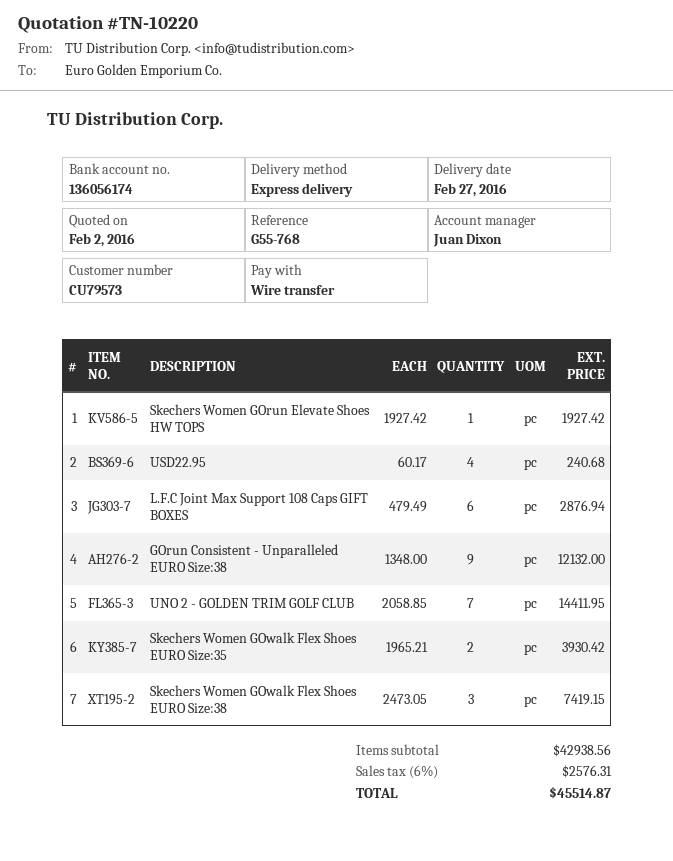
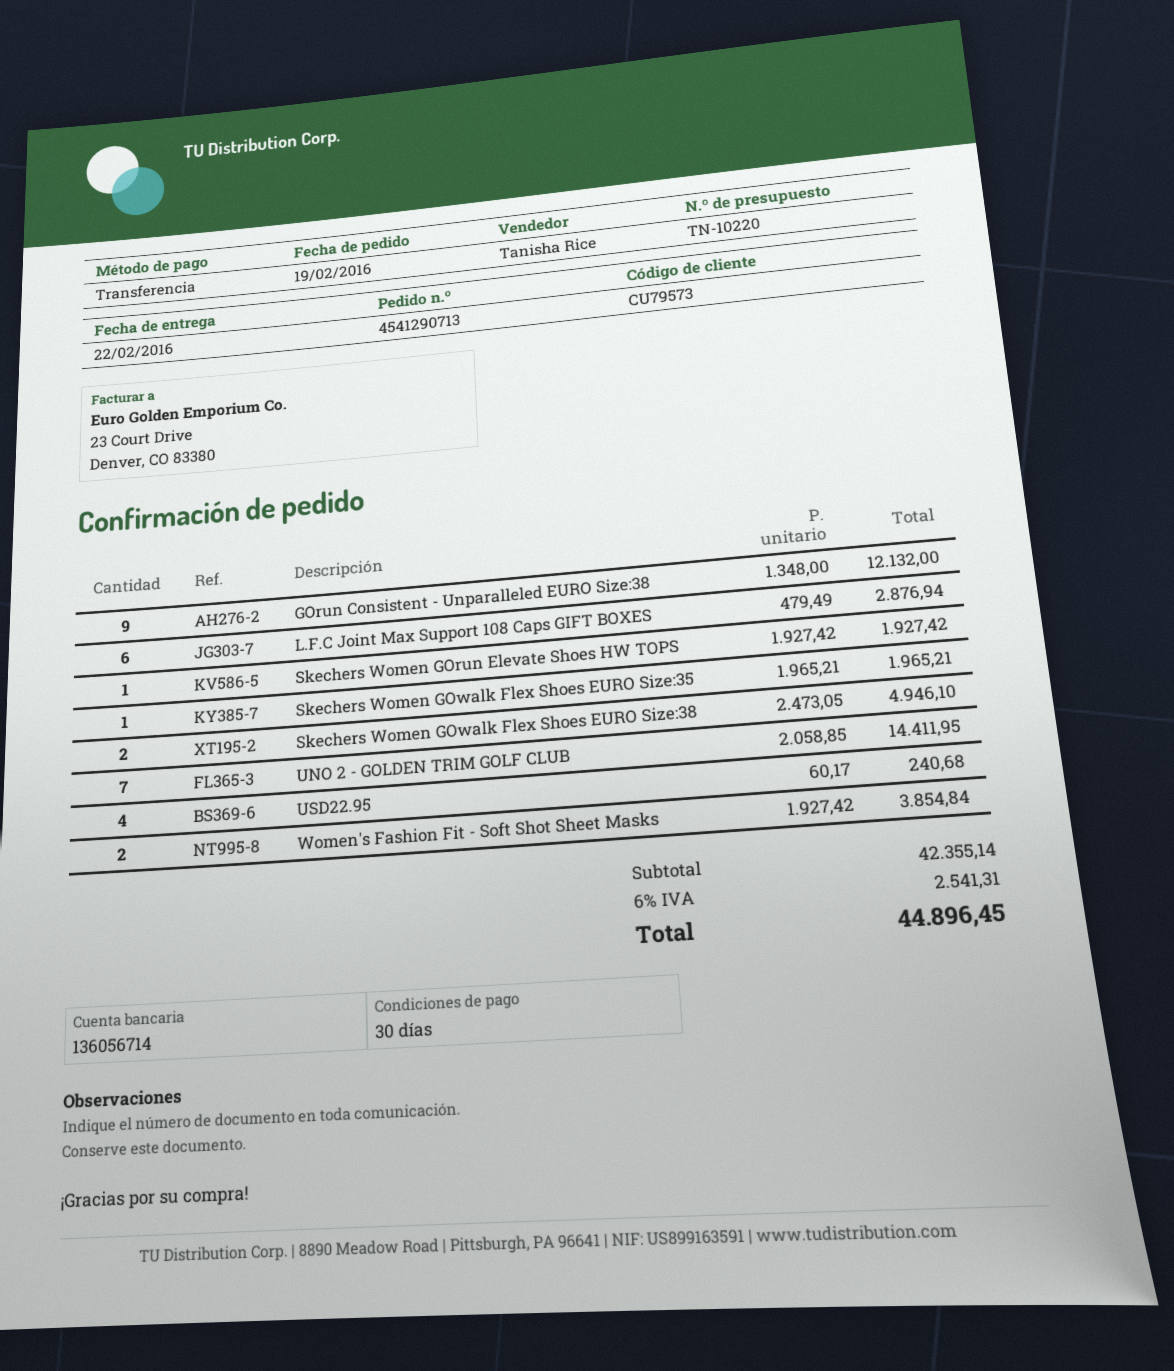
delivery date: 2016-02-27 -> 2016-02-22
sales rep: Juan Dixon -> Tanisha Rice
bank account: 136056174 -> 136056714
Skechers Women GOwalk Flex Shoes EURO Size:35: 2 x 1965.21 = 3930.42 -> 1 x 1965.21 = 1965.21
Skechers Women GOwalk Flex Shoes EURO Size:38: 3 x 2473.05 = 7419.15 -> 2 x 2473.05 = 4946.10
Women's Fashion Fit - Soft Shot Sheet Masks: none -> 2 x 1927.42 = 3854.84
subtotal: 42938.56 -> 42355.14
tax: 6% = 2576.31 -> 6% = 2541.31
total: 45514.87 -> 44896.45

